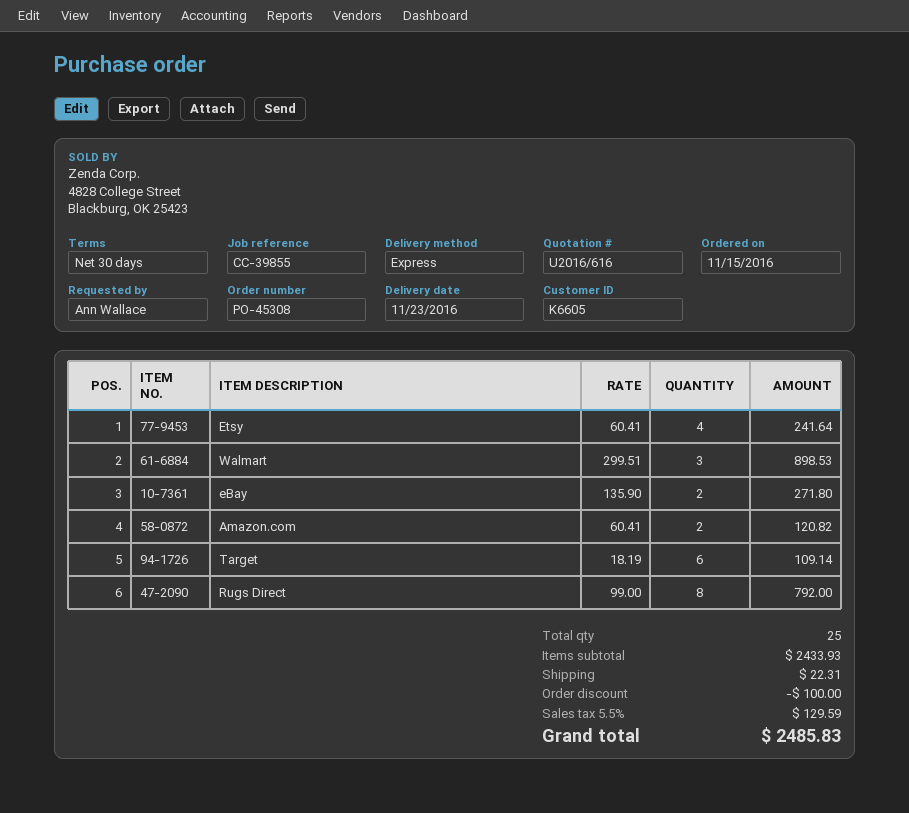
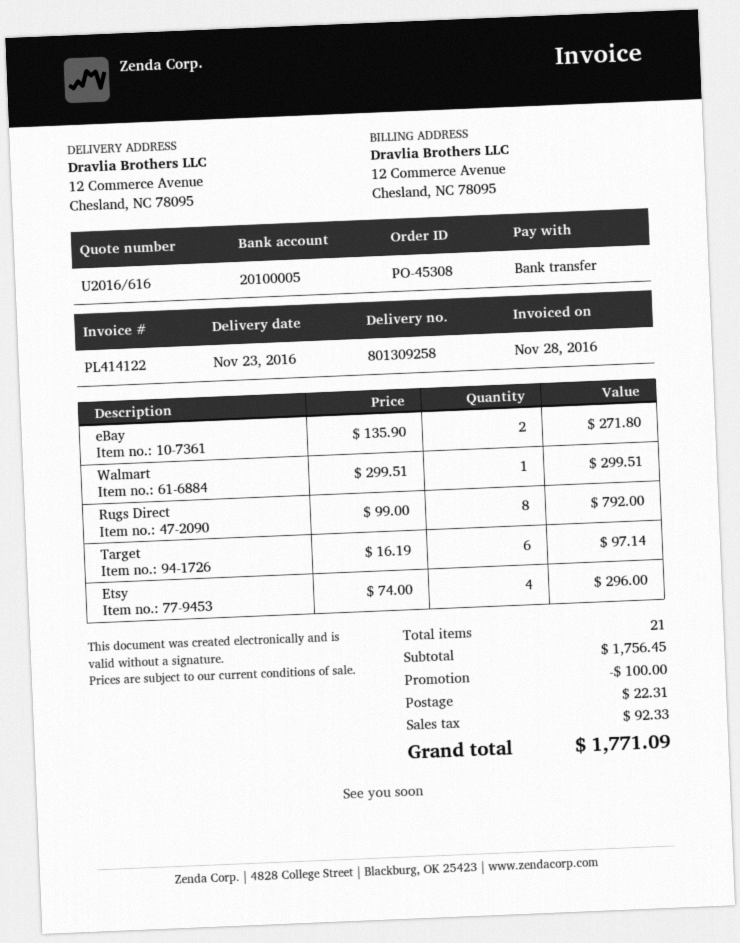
Etsy: 4 x 60.41 = 241.64 -> 4 x 74.00 = 296.00
Walmart: 3 x 299.51 = 898.53 -> 1 x 299.51 = 299.51
Amazon.com: 2 x 60.41 = 120.82 -> none
Target: 6 x 18.19 = 109.14 -> 6 x 16.19 = 97.14
total quantity: 25 -> 21
subtotal: 2433.93 -> 1756.45
tax: 129.59 -> 92.33
total: 2485.83 -> 1771.09

